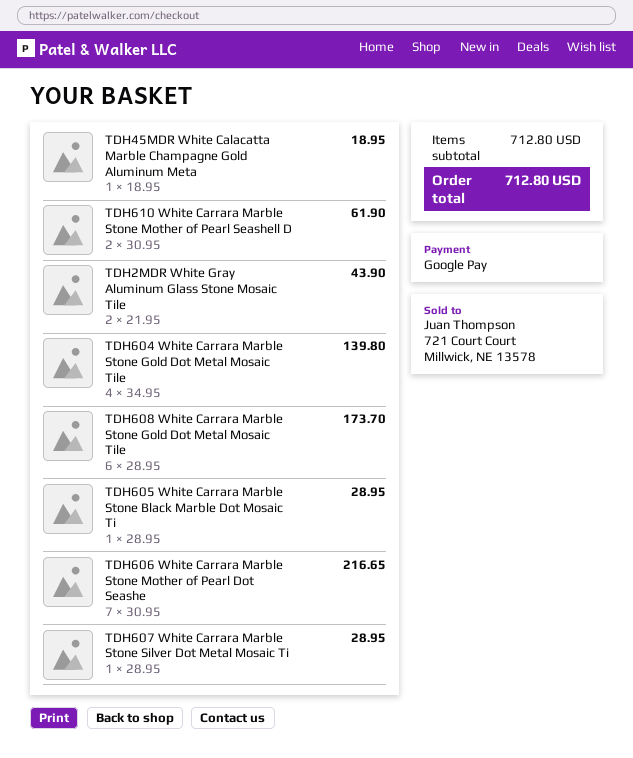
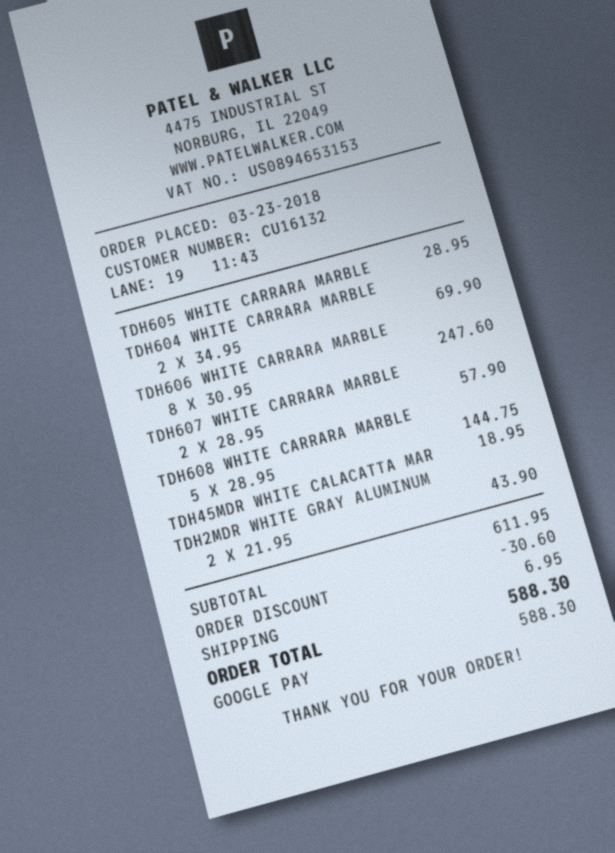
TDH610 White Carrara Marble Stone Mother of Pearl Seashell D: 2 x 30.95 = 61.90 -> none
TDH604 White Carrara Marble Stone Gold Dot Metal Mosaic Tile: 4 x 34.95 = 139.80 -> 2 x 34.95 = 69.90
TDH608 White Carrara Marble Stone Gold Dot Metal Mosaic Tile: 6 x 28.95 = 173.70 -> 5 x 28.95 = 144.75
TDH606 White Carrara Marble Stone Mother of Pearl Dot Seashe: 7 x 30.95 = 216.65 -> 8 x 30.95 = 247.60
TDH607 White Carrara Marble Stone Silver Dot Metal Mosaic Ti: 1 x 28.95 = 28.95 -> 2 x 28.95 = 57.90
subtotal: 712.80 -> 611.95
discount: none -> 30.60
shipping: none -> 6.95
total: 712.80 -> 588.30

